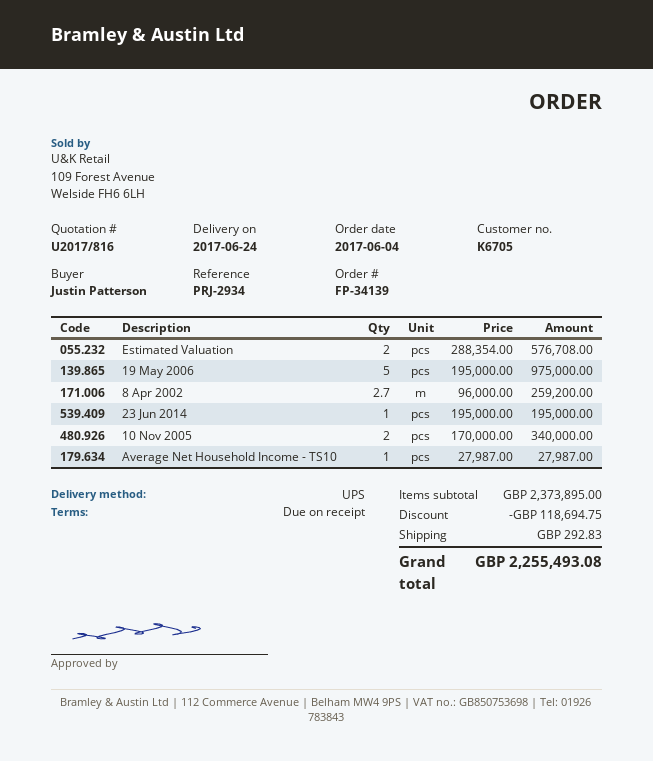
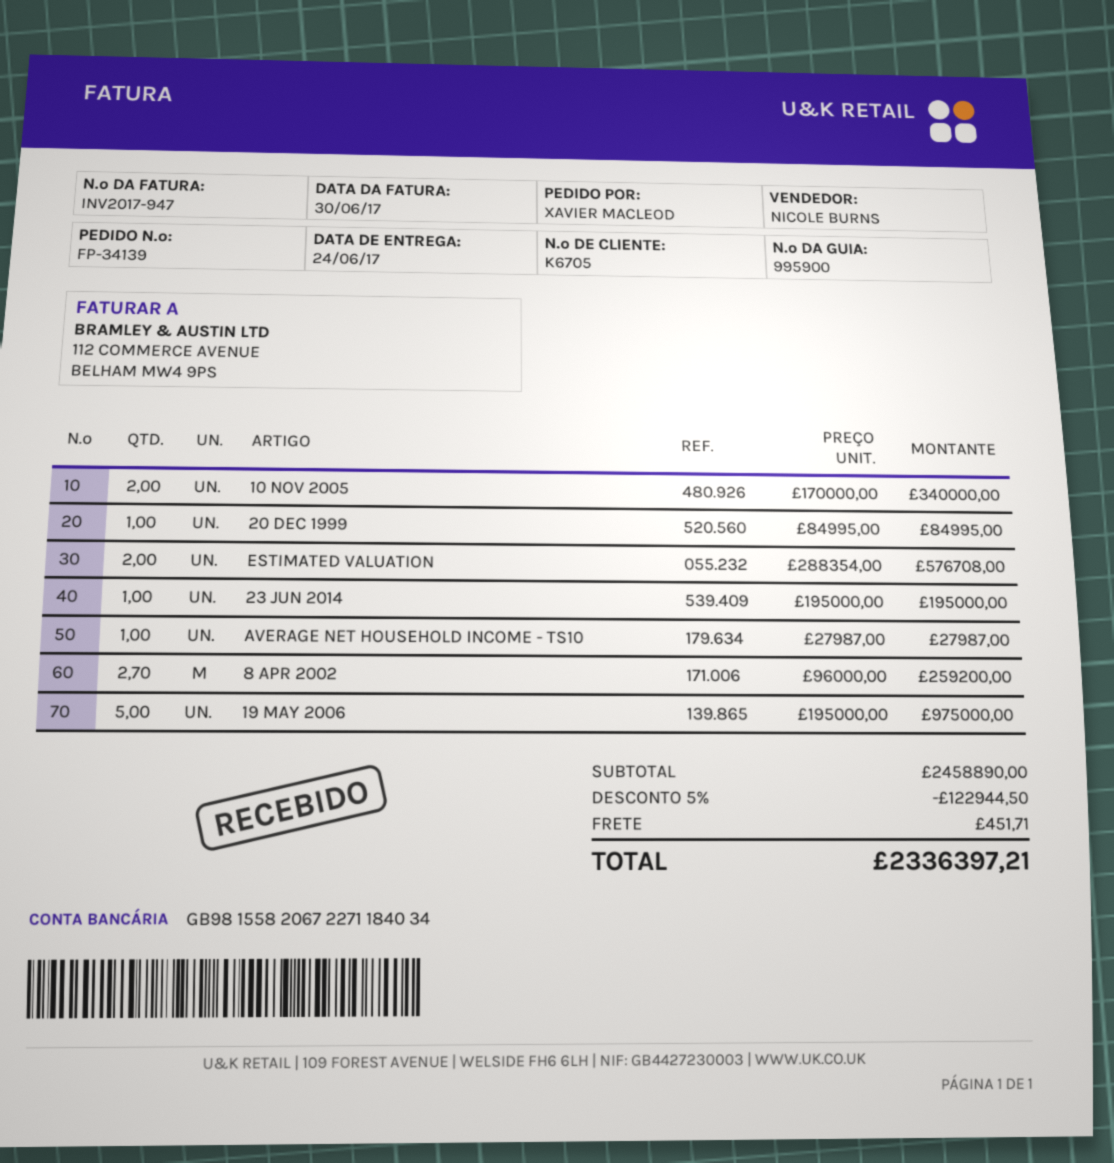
ordered by: Justin Patterson -> XAVIER MACLEOD
20 DEC 1999: none -> 1 x 84995.00 = 84995.00
subtotal: 2373895.00 -> 2458890.00
discount: 118694.75 -> 122944.50
shipping: 292.83 -> 451.71
total: 2255493.08 -> 2336397.21

